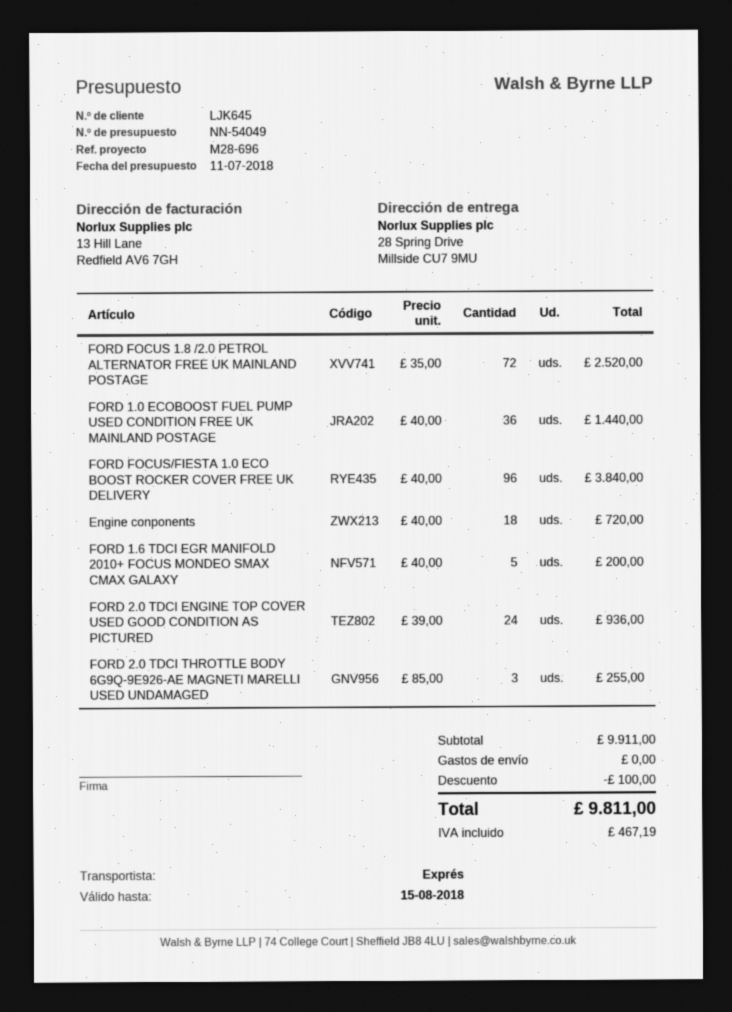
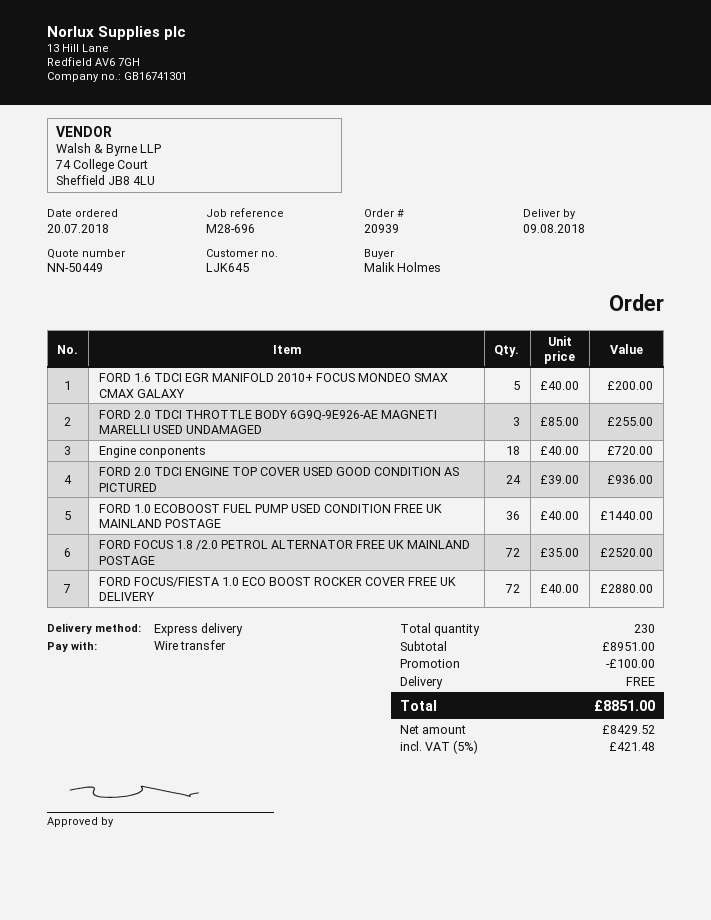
quote number: NN-54049 -> NN-50449
FORD FOCUS/FIESTA 1.0 ECO BOOST ROCKER COVER FREE UK DELIVERY: 96 x 40.00 = 3840.00 -> 72 x 40.00 = 2880.00
subtotal: 9911.00 -> 8951.00
tax: 467.19 -> 421.48
total: 9811.00 -> 8851.00

